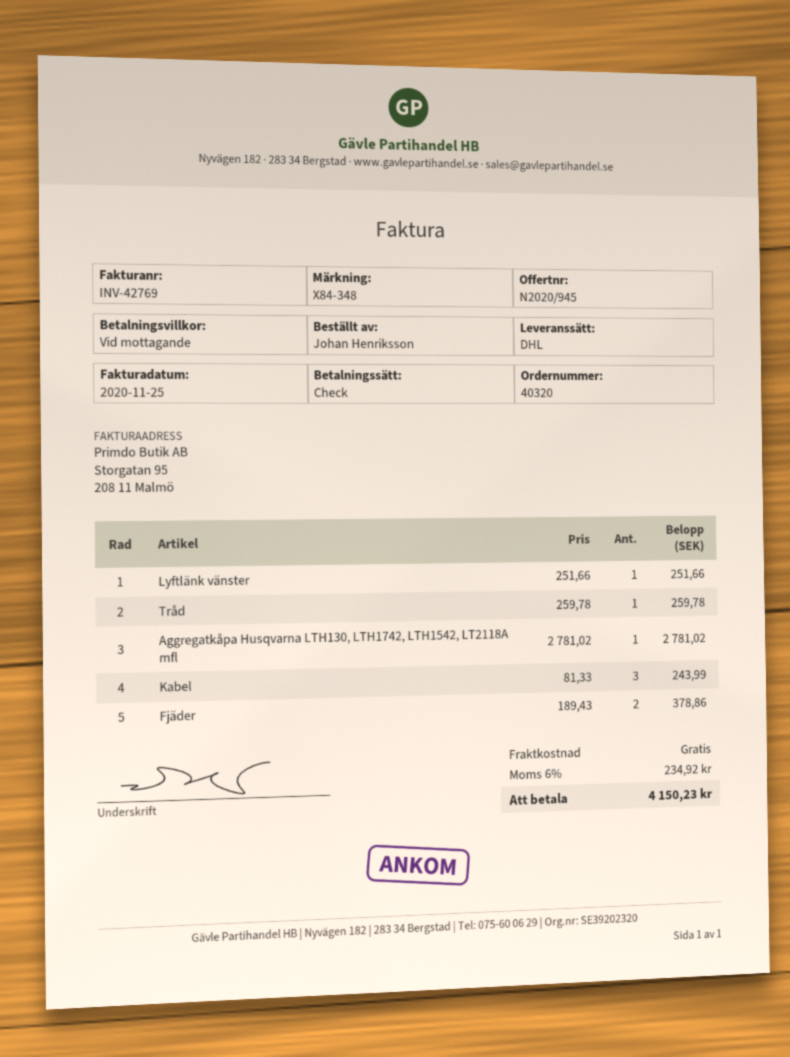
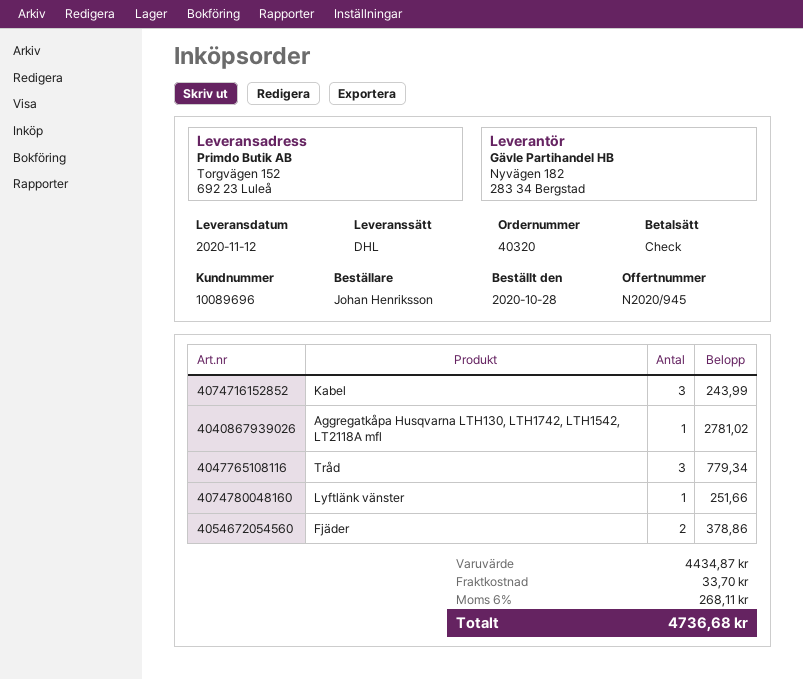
Tråd: 1 for 259.78 -> 3 for 779.34
shipping: 0.00 -> 33.70
tax: 6% = 234.92 -> 6% = 268.11
total: 4150.23 -> 4736.68

